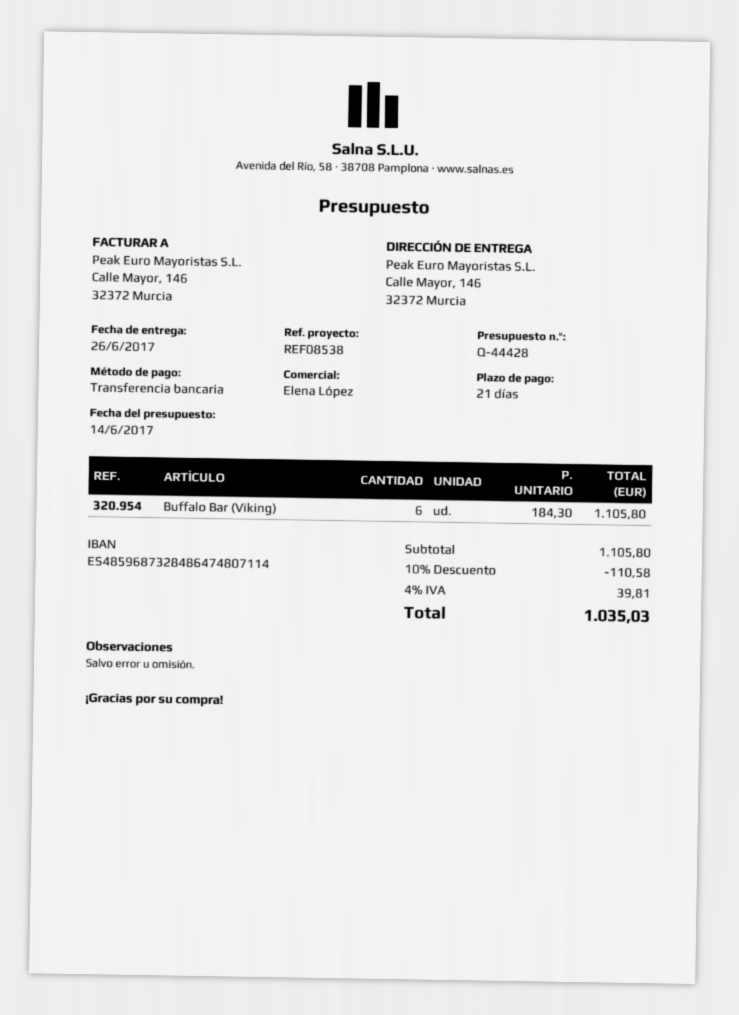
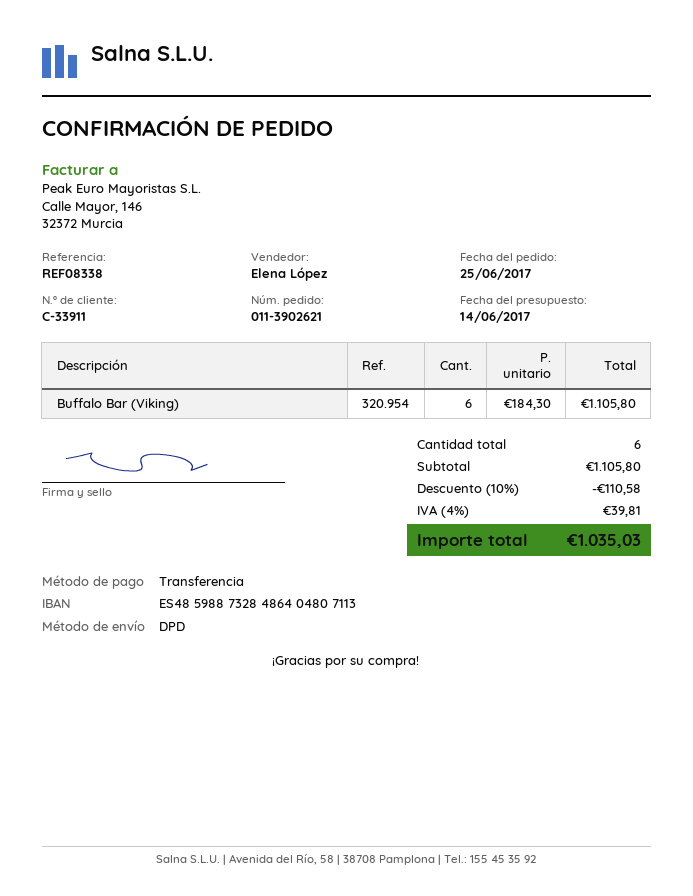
reference: REF08538 -> REF08338
bank account: ES4859687328486474807114 -> ES4859887328486404807113

